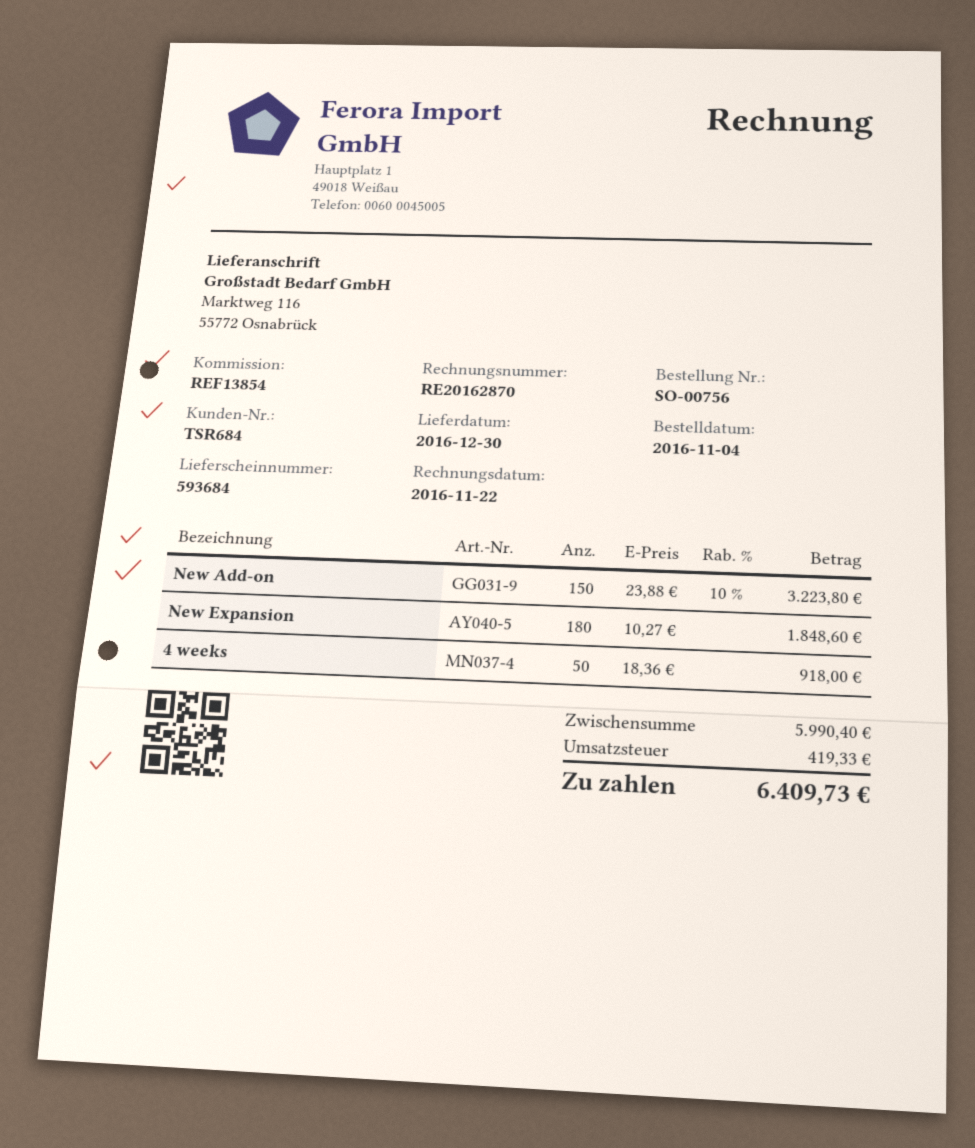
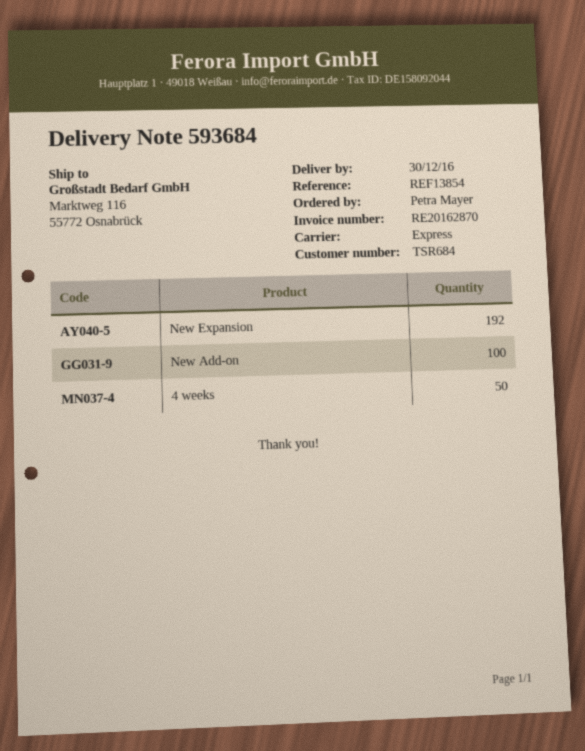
New Add-on: 150 -> 100
New Expansion: 180 -> 192

